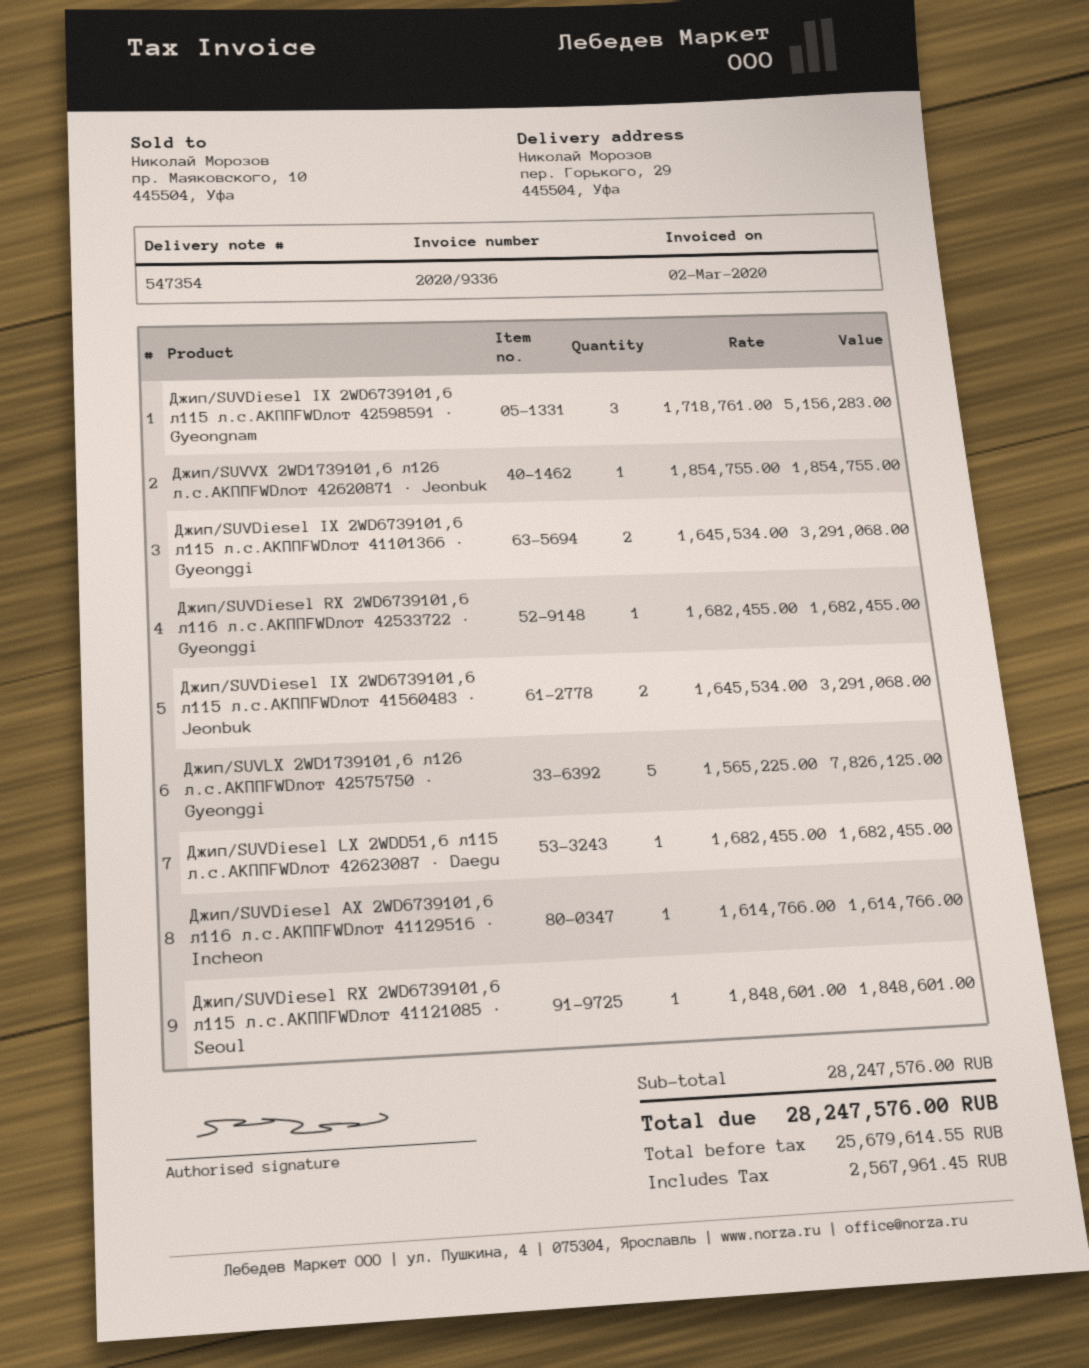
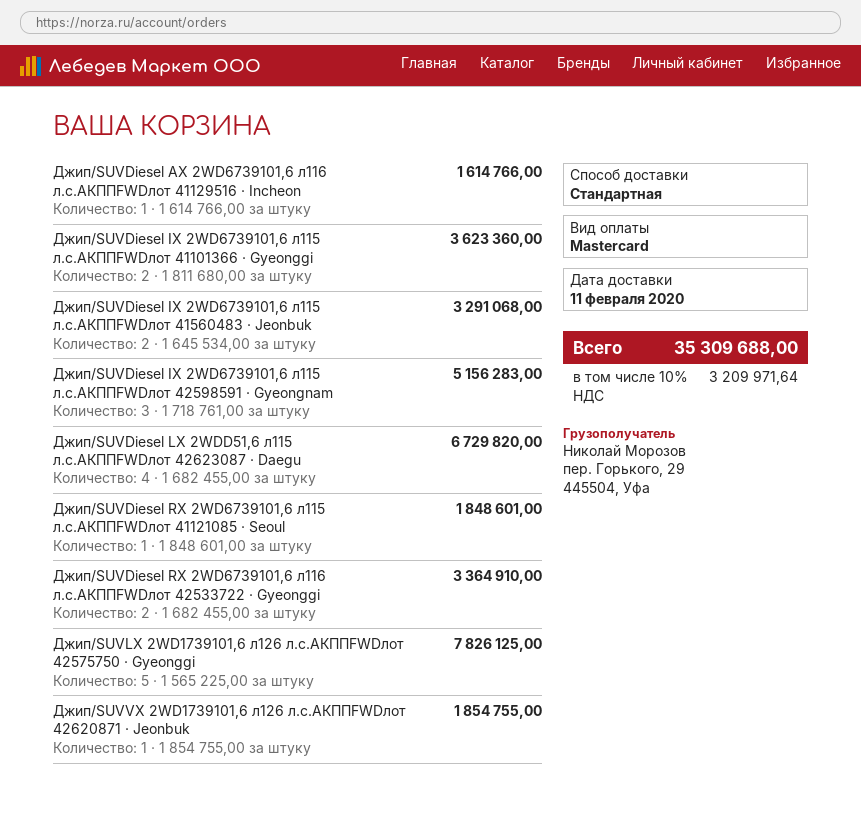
Джип/SUVDiesel IX 2WD6739101,6 л115 л.с.АКППFWDлот 41101366 · Gyeonggi: 2 x 1645534.00 = 3291068.00 -> 2 x 1811680.00 = 3623360.00
Джип/SUVDiesel RX 2WD6739101,6 л116 л.с.АКППFWDлот 42533722 · Gyeonggi: 1 x 1682455.00 = 1682455.00 -> 2 x 1682455.00 = 3364910.00
Джип/SUVDiesel LX 2WDD51,6 л115 л.с.АКППFWDлот 42623087 · Daegu: 1 x 1682455.00 = 1682455.00 -> 4 x 1682455.00 = 6729820.00
tax: 2567961.45 -> 3209971.64
total: 28247576.00 -> 35309688.00

